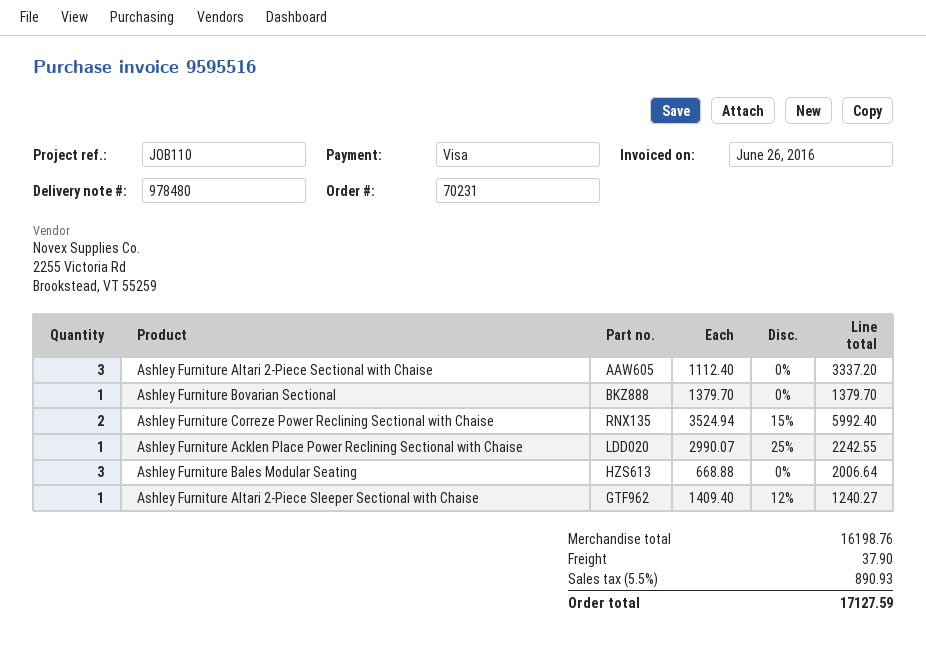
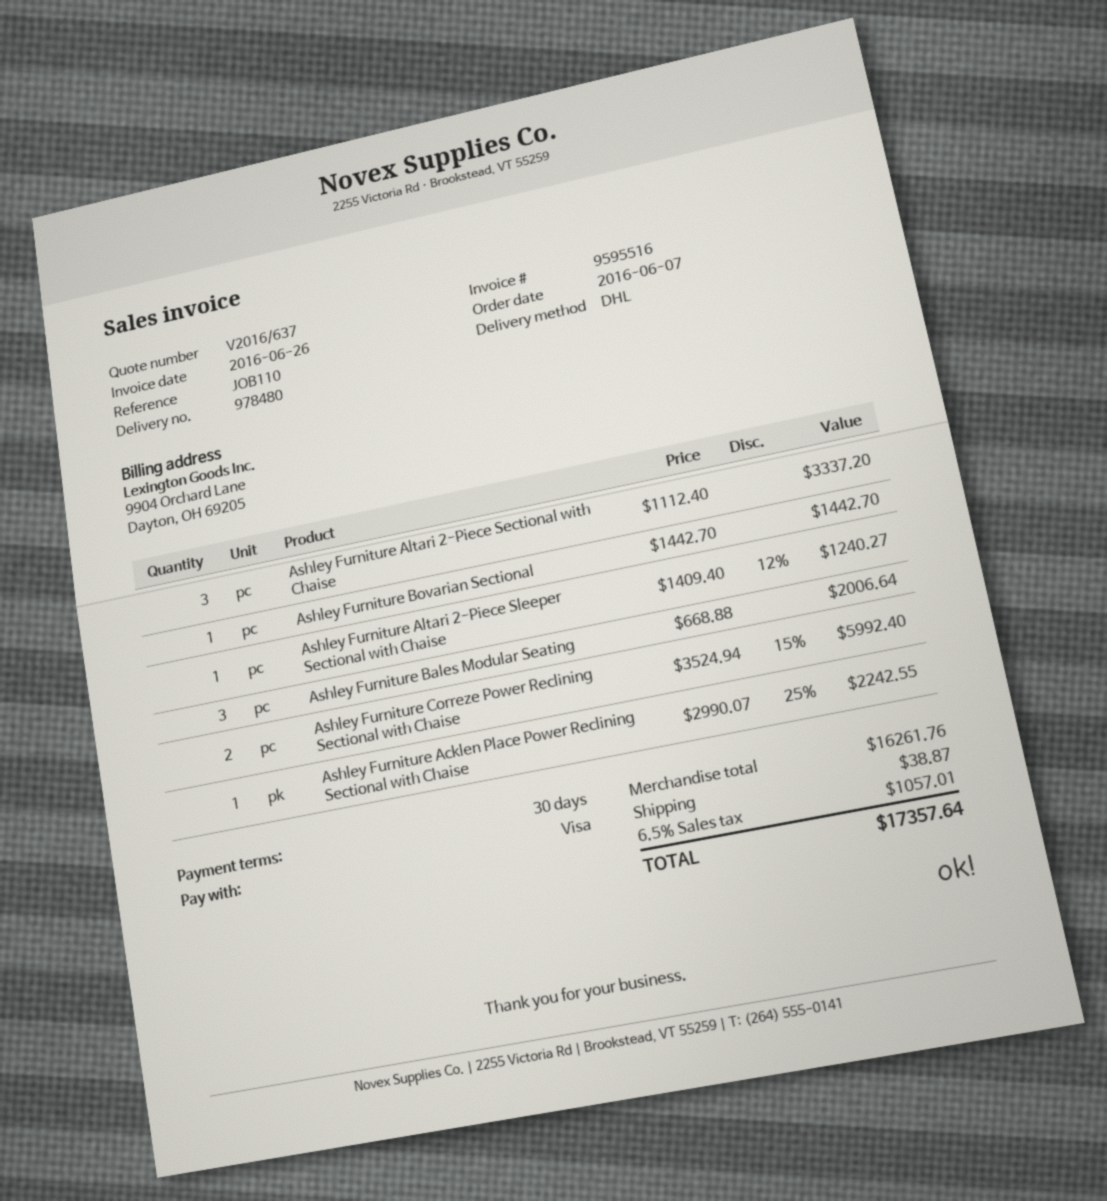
Ashley Furniture Bovarian Sectional: 1 x 1379.70 = 1379.70 -> 1 x 1442.70 = 1442.70
subtotal: 16198.76 -> 16261.76
shipping: 37.90 -> 38.87
tax: 5.5% = 890.93 -> 6.5% = 1057.01
total: 17127.59 -> 17357.64

